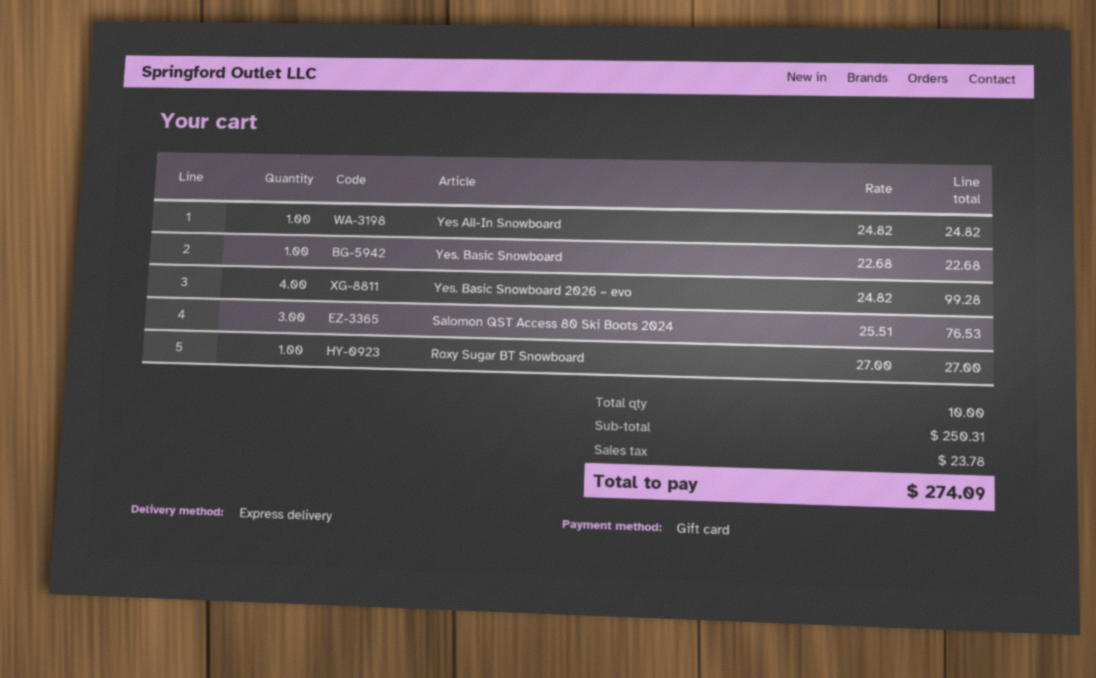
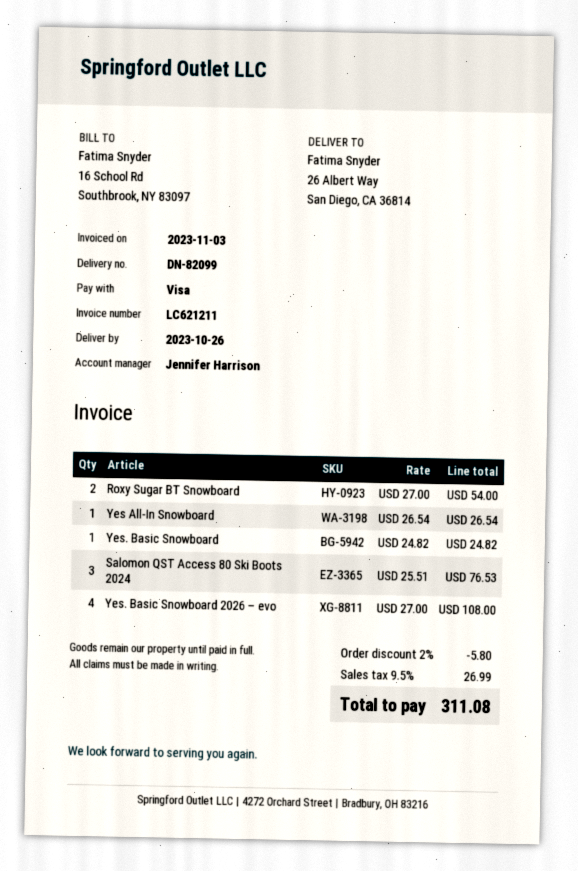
payment method: gift card -> Visa
Yes All-In Snowboard: 1 x 24.82 = 24.82 -> 1 x 26.54 = 26.54
Yes. Basic Snowboard: 1 x 22.68 = 22.68 -> 1 x 24.82 = 24.82
Yes. Basic Snowboard 2026 – evo: 4 x 24.82 = 99.28 -> 4 x 27.00 = 108.00
Roxy Sugar BT Snowboard: 1 x 27.00 = 27.00 -> 2 x 27.00 = 54.00
discount: none -> 2% = 5.80
tax: 23.78 -> 26.99
total: 274.09 -> 311.08

